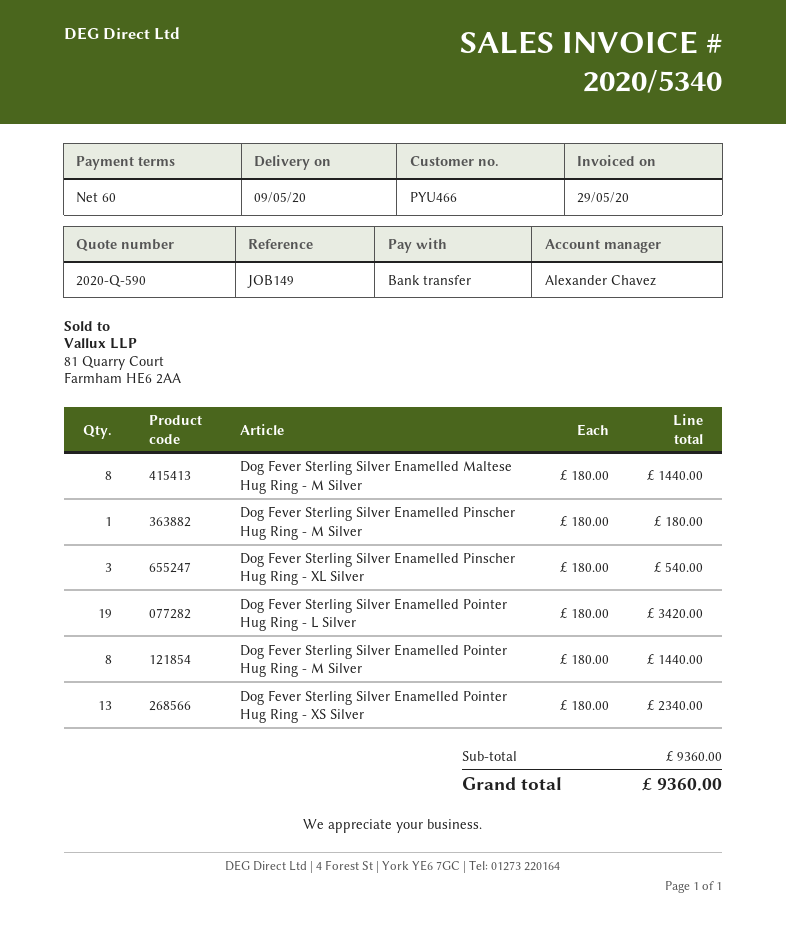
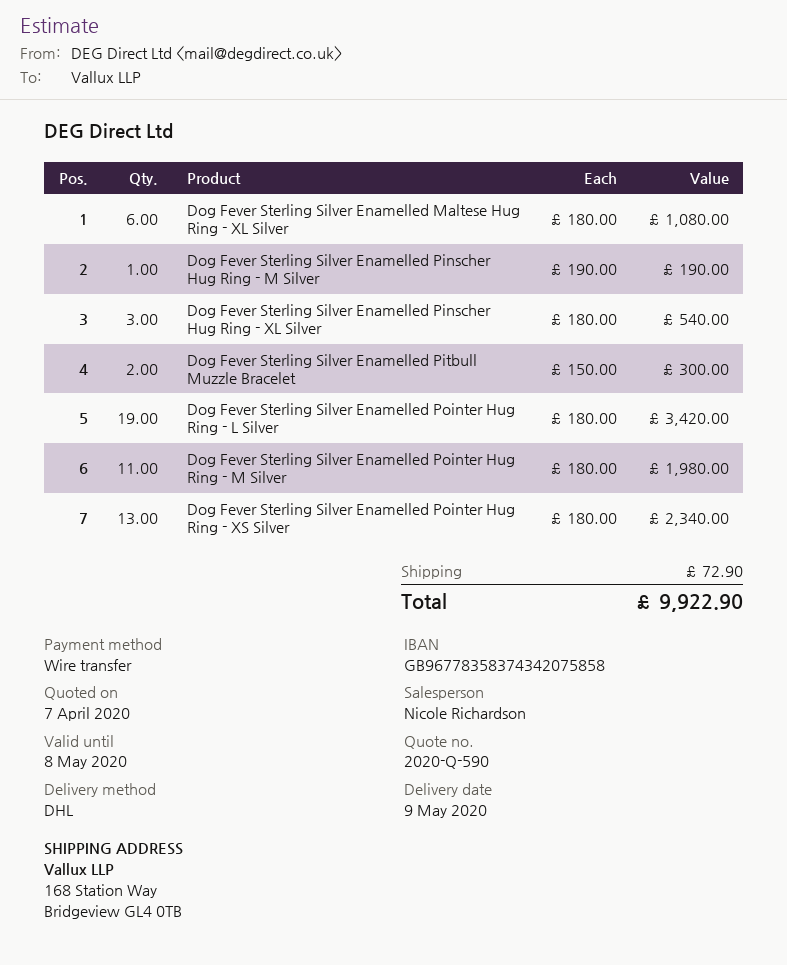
sales rep: Alexander Chavez -> Nicole Richardson
Dog Fever Sterling Silver Enamelled Maltese Hug Ring - M Silver: 8 x 180.00 = 1440.00 -> none
Dog Fever Sterling Silver Enamelled Pinscher Hug Ring - M Silver: 1 x 180.00 = 180.00 -> 1 x 190.00 = 190.00
Dog Fever Sterling Silver Enamelled Pointer Hug Ring - M Silver: 8 x 180.00 = 1440.00 -> 11 x 180.00 = 1980.00
Dog Fever Sterling Silver Enamelled Maltese Hug Ring - XL Silver: none -> 6 x 180.00 = 1080.00
Dog Fever Sterling Silver Enamelled Pitbull Muzzle Bracelet: none -> 2 x 150.00 = 300.00
shipping: none -> 72.90
total: 9360.00 -> 9922.90

